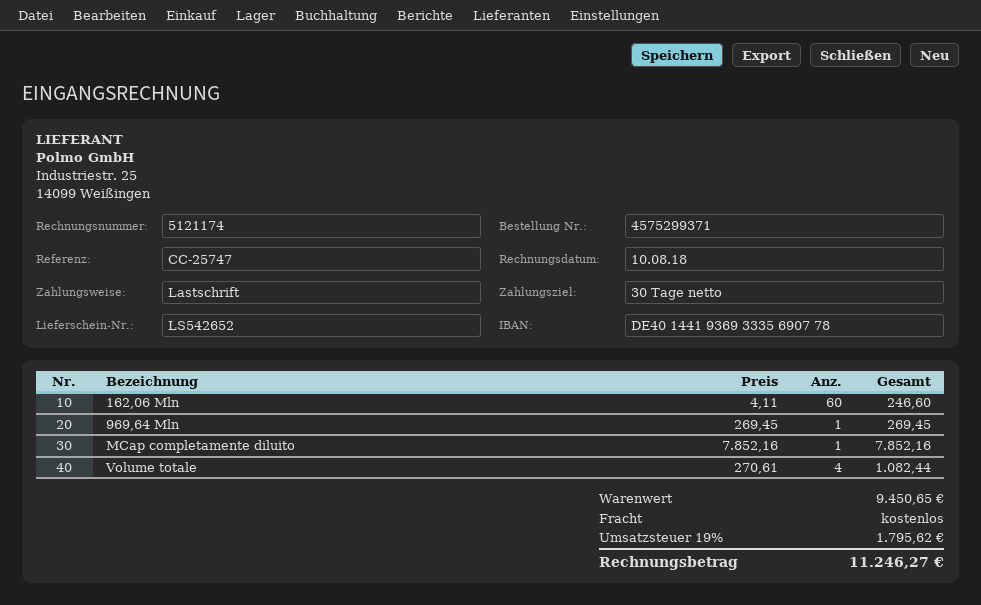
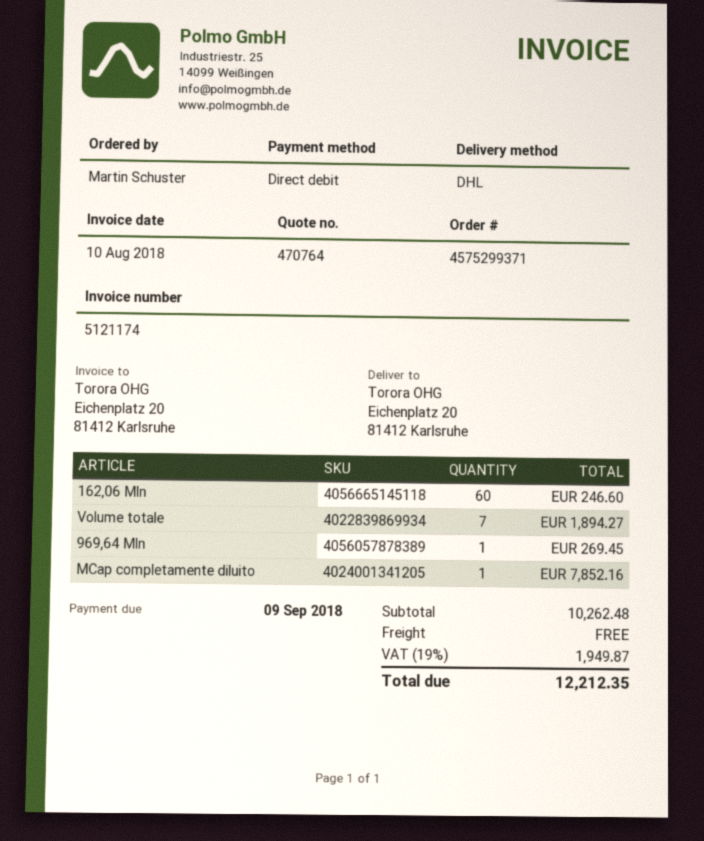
Volume totale: 4 for 1082.44 -> 7 for 1894.27
subtotal: 9450.65 -> 10262.48
tax: 19% = 1795.62 -> 19% = 1949.87
total: 11246.27 -> 12212.35

